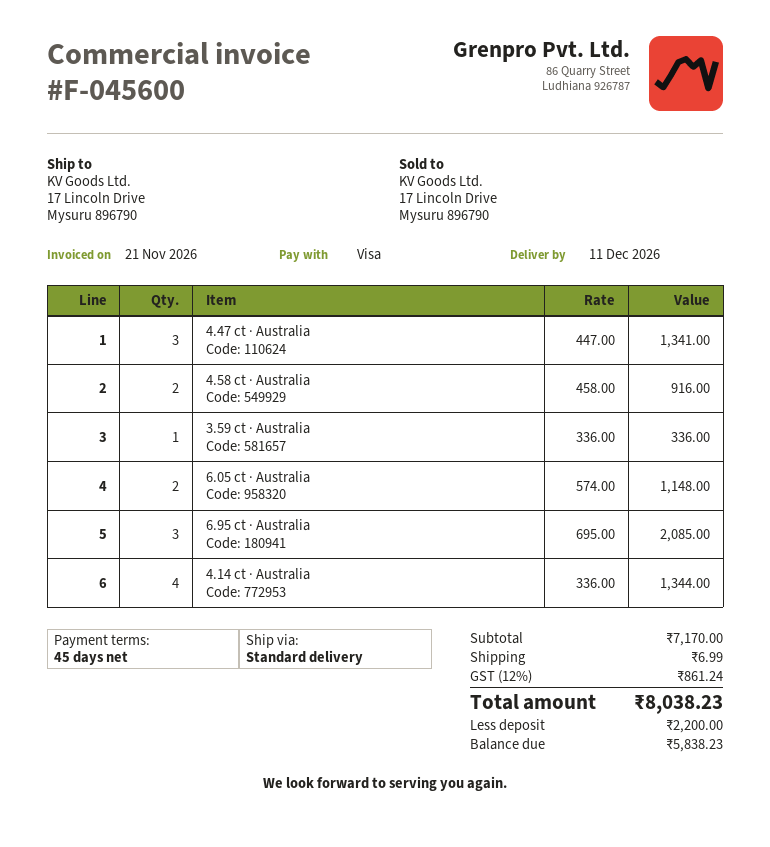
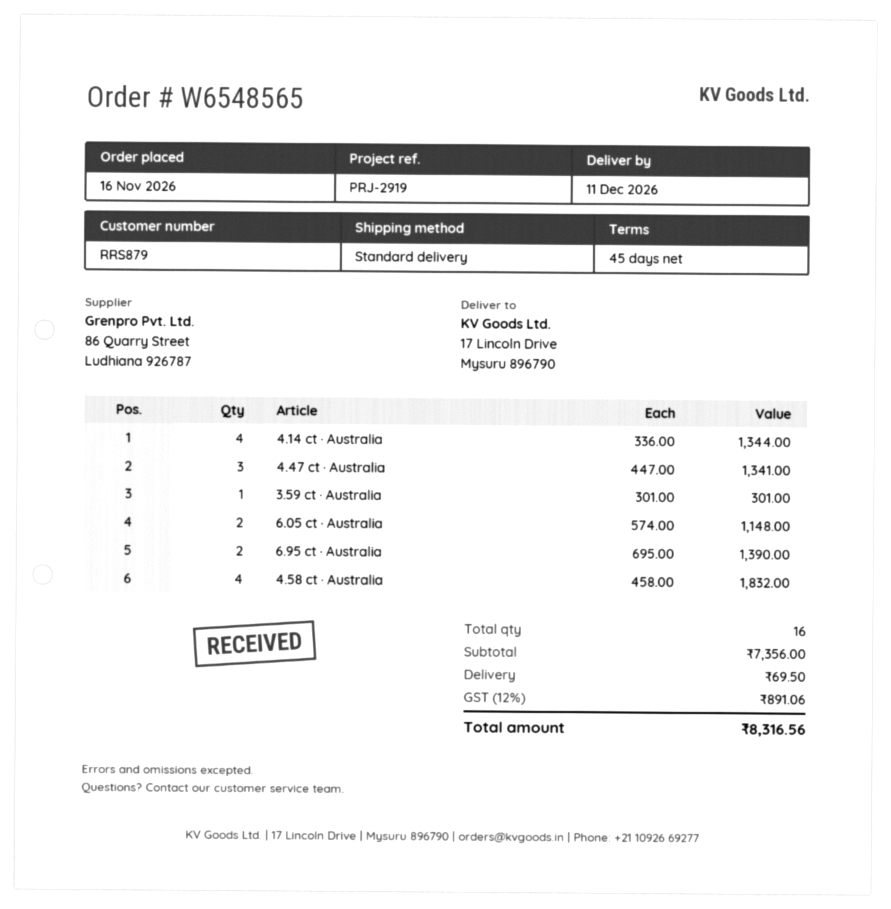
4.58 ct · Australia: 2 x 458.00 = 916.00 -> 4 x 458.00 = 1832.00
3.59 ct · Australia: 1 x 336.00 = 336.00 -> 1 x 301.00 = 301.00
6.95 ct · Australia: 3 x 695.00 = 2085.00 -> 2 x 695.00 = 1390.00
subtotal: 7170.00 -> 7356.00
shipping: 6.99 -> 69.50
tax: 12% = 861.24 -> 12% = 891.06
total: 8038.23 -> 8316.56

